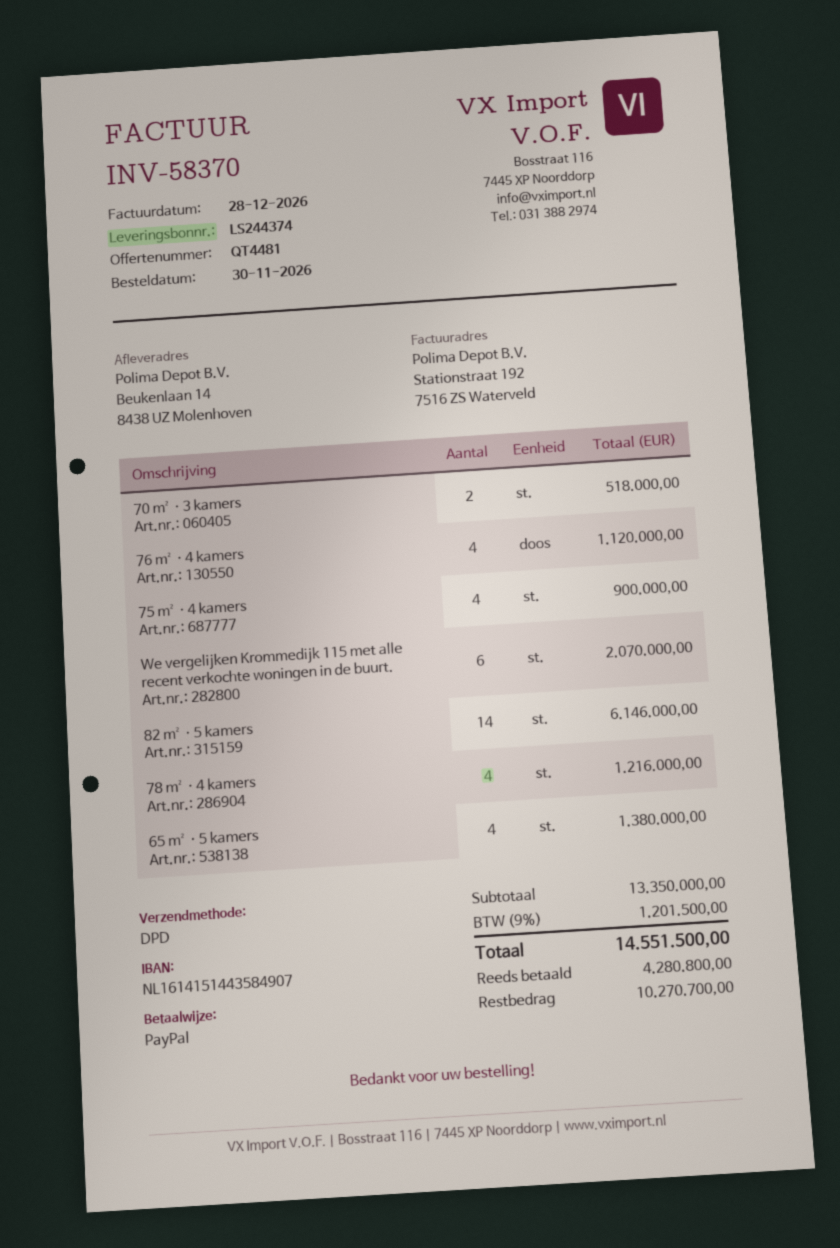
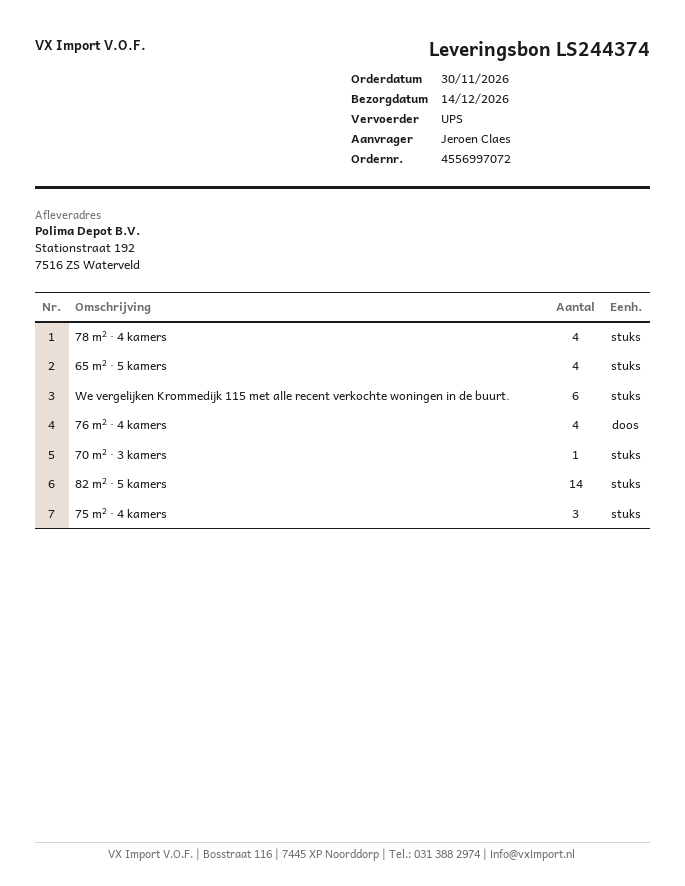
shipping method: DPD -> UPS
ship to: Beukenlaan 14, 8438 UZ Molenhoven -> Stationstraat 192, 7516 ZS Waterveld
70 m² · 3 kamers: 2 -> 1
75 m² · 4 kamers: 4 -> 3

